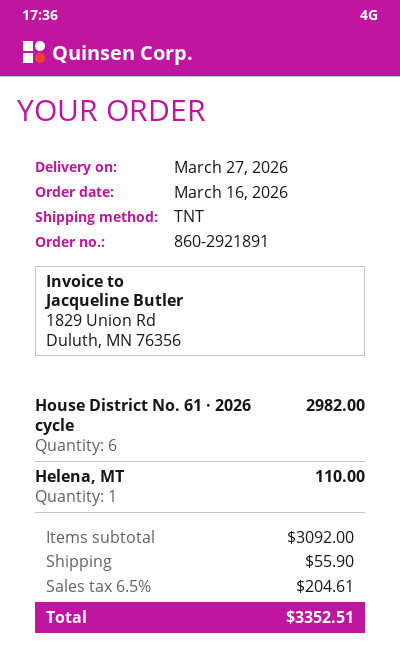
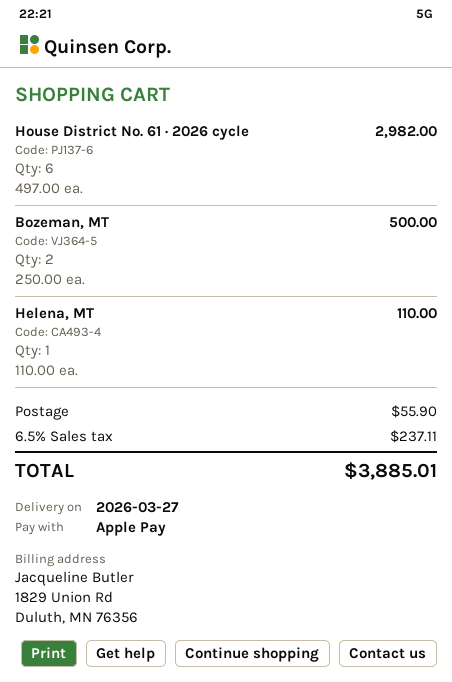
Bozeman, MT: none -> 2 for 500.00
tax: 6.5% = 204.61 -> 6.5% = 237.11
total: 3352.51 -> 3885.01

